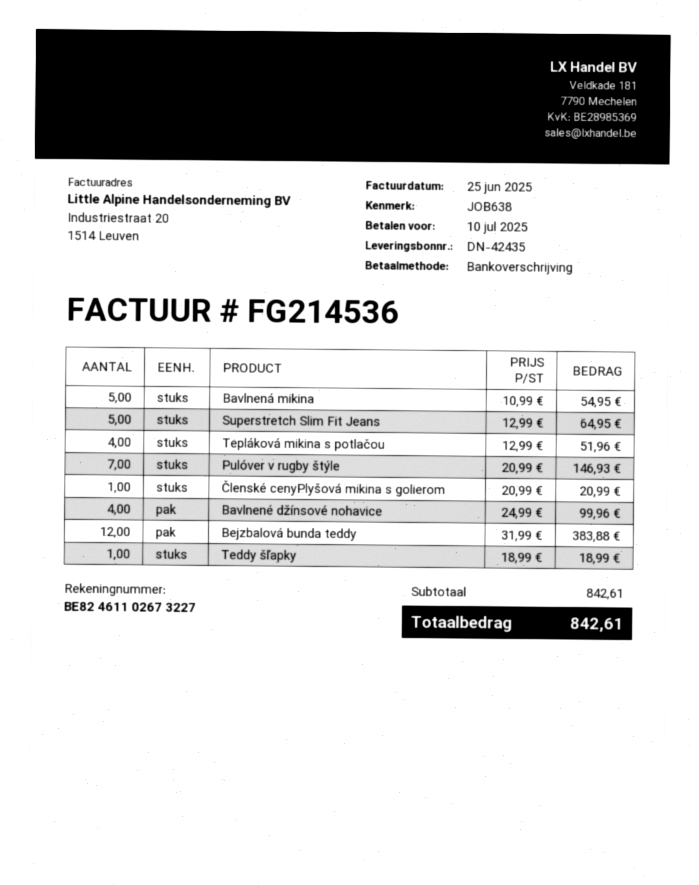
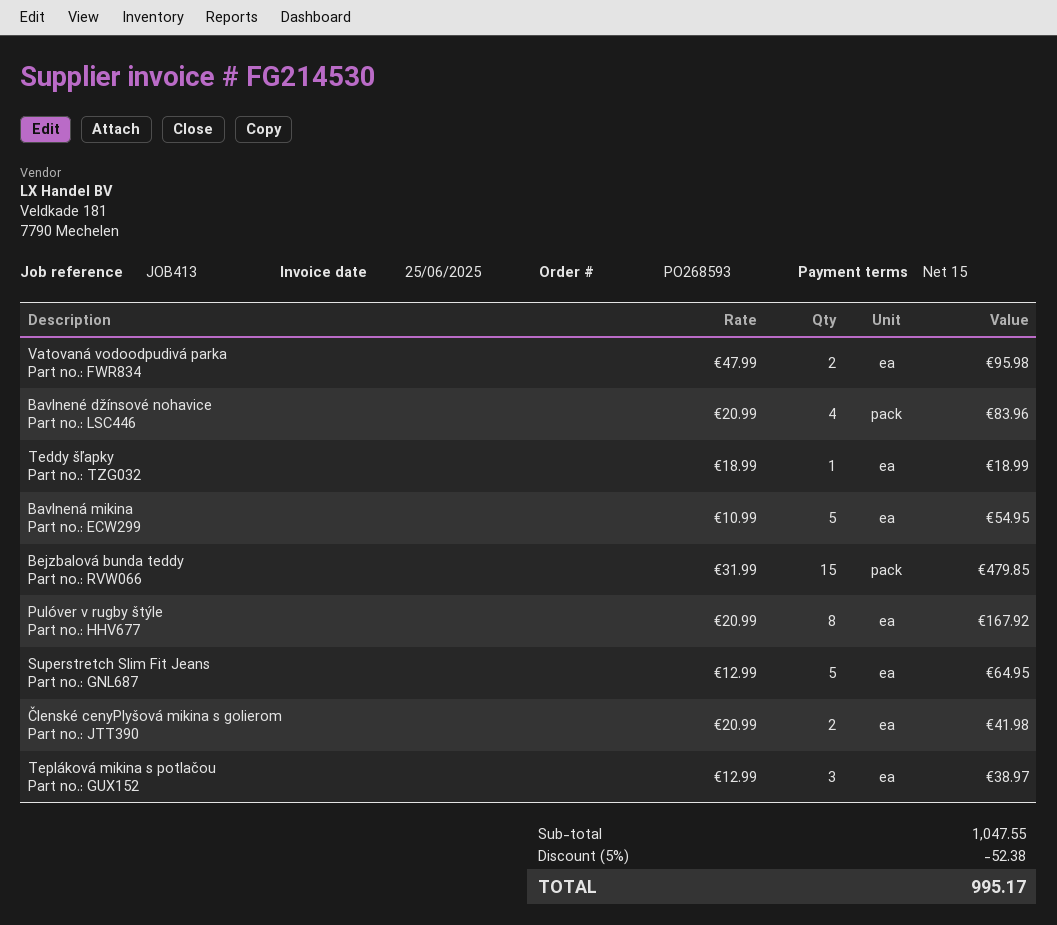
invoice number: FG214536 -> FG214530
reference: JOB638 -> JOB413
Tepláková mikina s potlačou: 4 x 12.99 = 51.96 -> 3 x 12.99 = 38.97
Pulóver v rugby štýle: 7 x 20.99 = 146.93 -> 8 x 20.99 = 167.92
Členské cenyPlyšová mikina s golierom: 1 x 20.99 = 20.99 -> 2 x 20.99 = 41.98
Bavlnené džínsové nohavice: 4 x 24.99 = 99.96 -> 4 x 20.99 = 83.96
Bejzbalová bunda teddy: 12 x 31.99 = 383.88 -> 15 x 31.99 = 479.85
Vatovaná vodoodpudivá parka: none -> 2 x 47.99 = 95.98
subtotal: 842.61 -> 1047.55
discount: none -> 5% = 52.38
total: 842.61 -> 995.17

